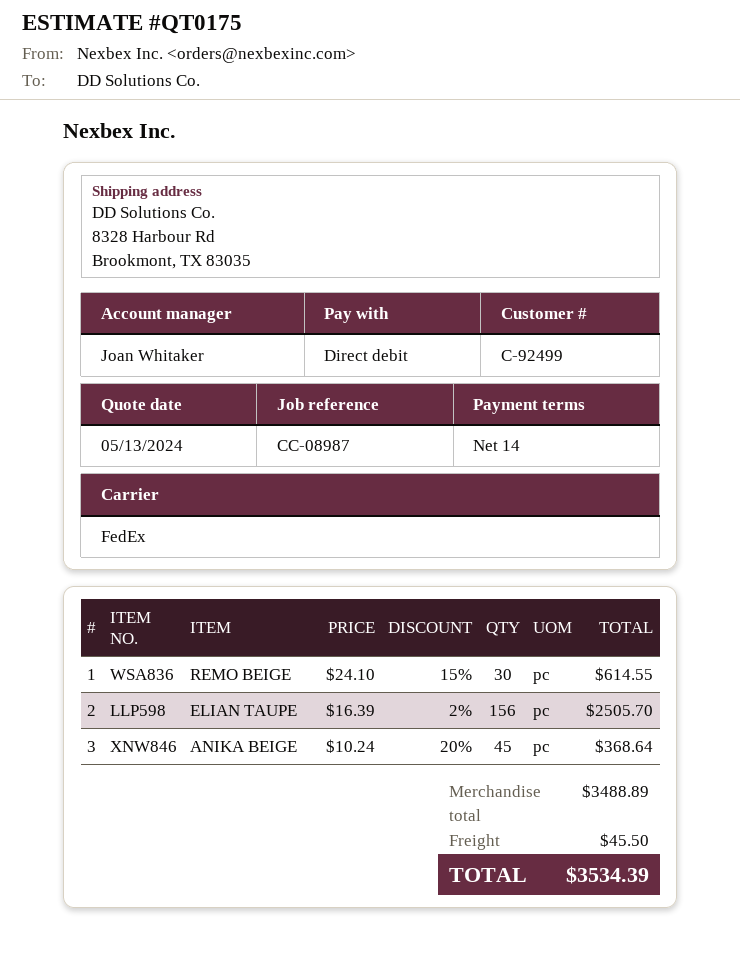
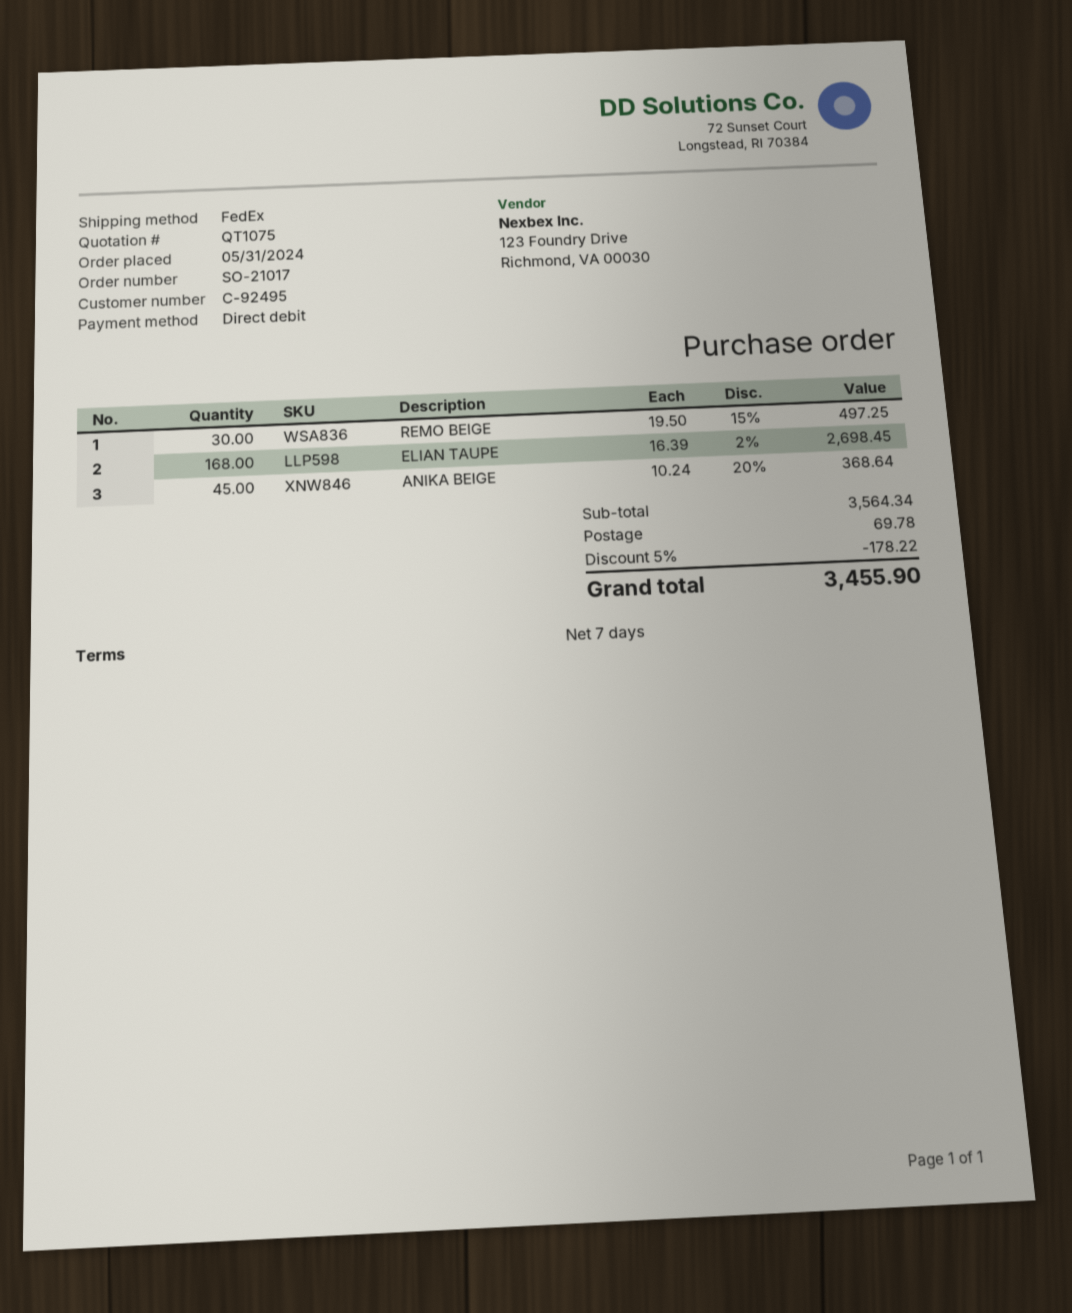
quote number: QT0175 -> QT1075
payment terms: 14 days -> 7 days
customer number: C-92499 -> C-92495
REMO BEIGE: 30 x 24.10 - 15% = 614.55 -> 30 x 19.50 - 15% = 497.25
ELIAN TAUPE: 156 x 16.39 - 2% = 2505.70 -> 168 x 16.39 - 2% = 2698.45
subtotal: 3488.89 -> 3564.34
discount: none -> 5% = 178.22
shipping: 45.50 -> 69.78
total: 3534.39 -> 3455.90

